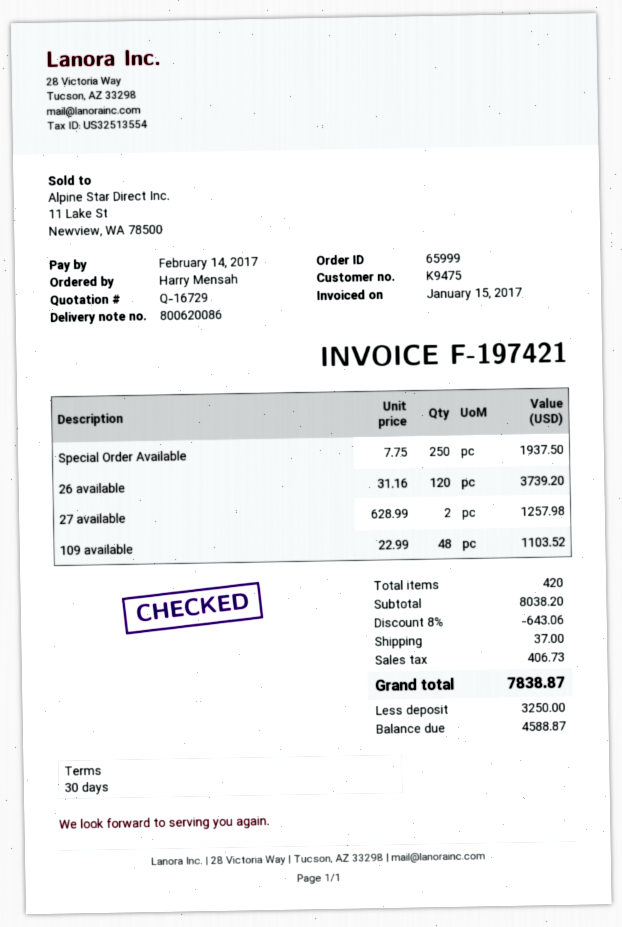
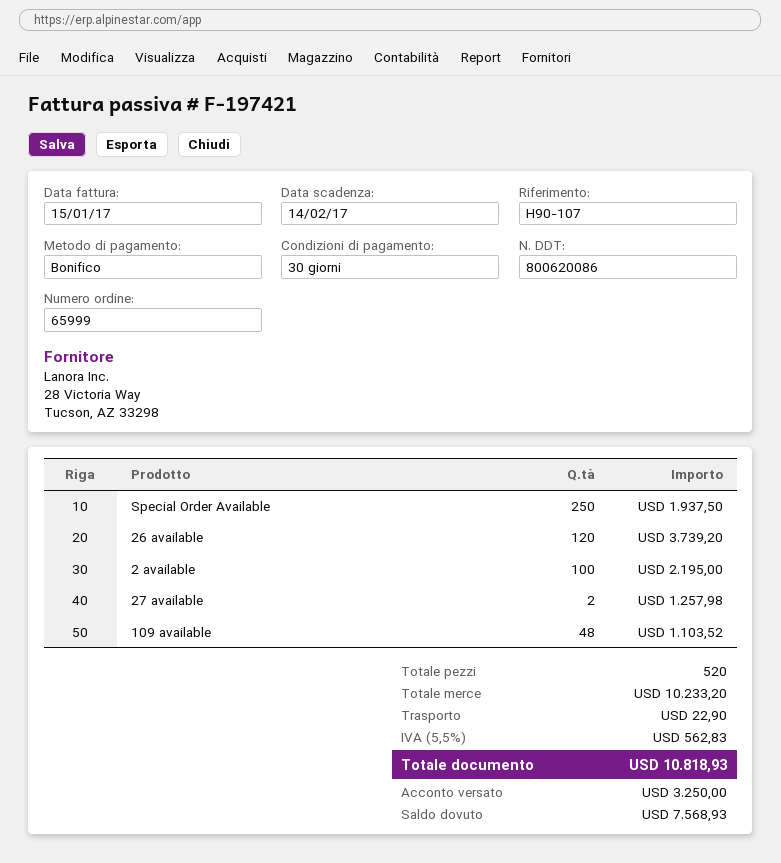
2 available: none -> 100 for 2195.00
total quantity: 420 -> 520
subtotal: 8038.20 -> 10233.20
discount: 8% = 643.06 -> none
shipping: 37.00 -> 22.90
tax: 406.73 -> 562.83
total: 7838.87 -> 10818.93
balance: 4588.87 -> 7568.93

